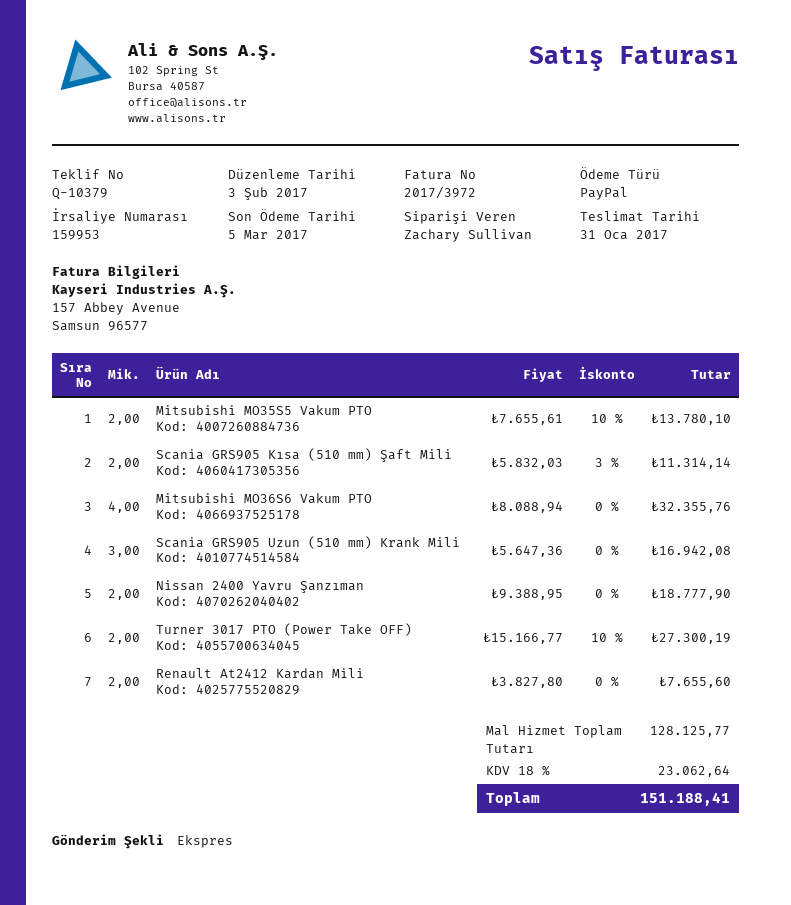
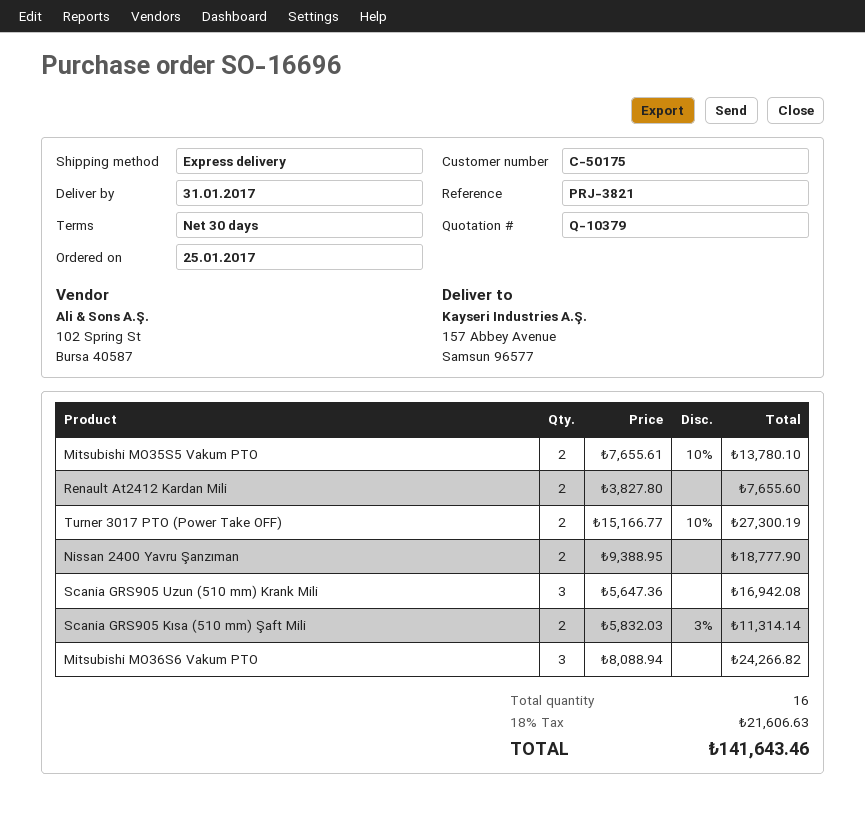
Mitsubishi MO36S6 Vakum PTO: 4 x 8088.94 = 32355.76 -> 3 x 8088.94 = 24266.82
tax: 18% = 23062.64 -> 18% = 21606.63
total: 151188.41 -> 141643.46

